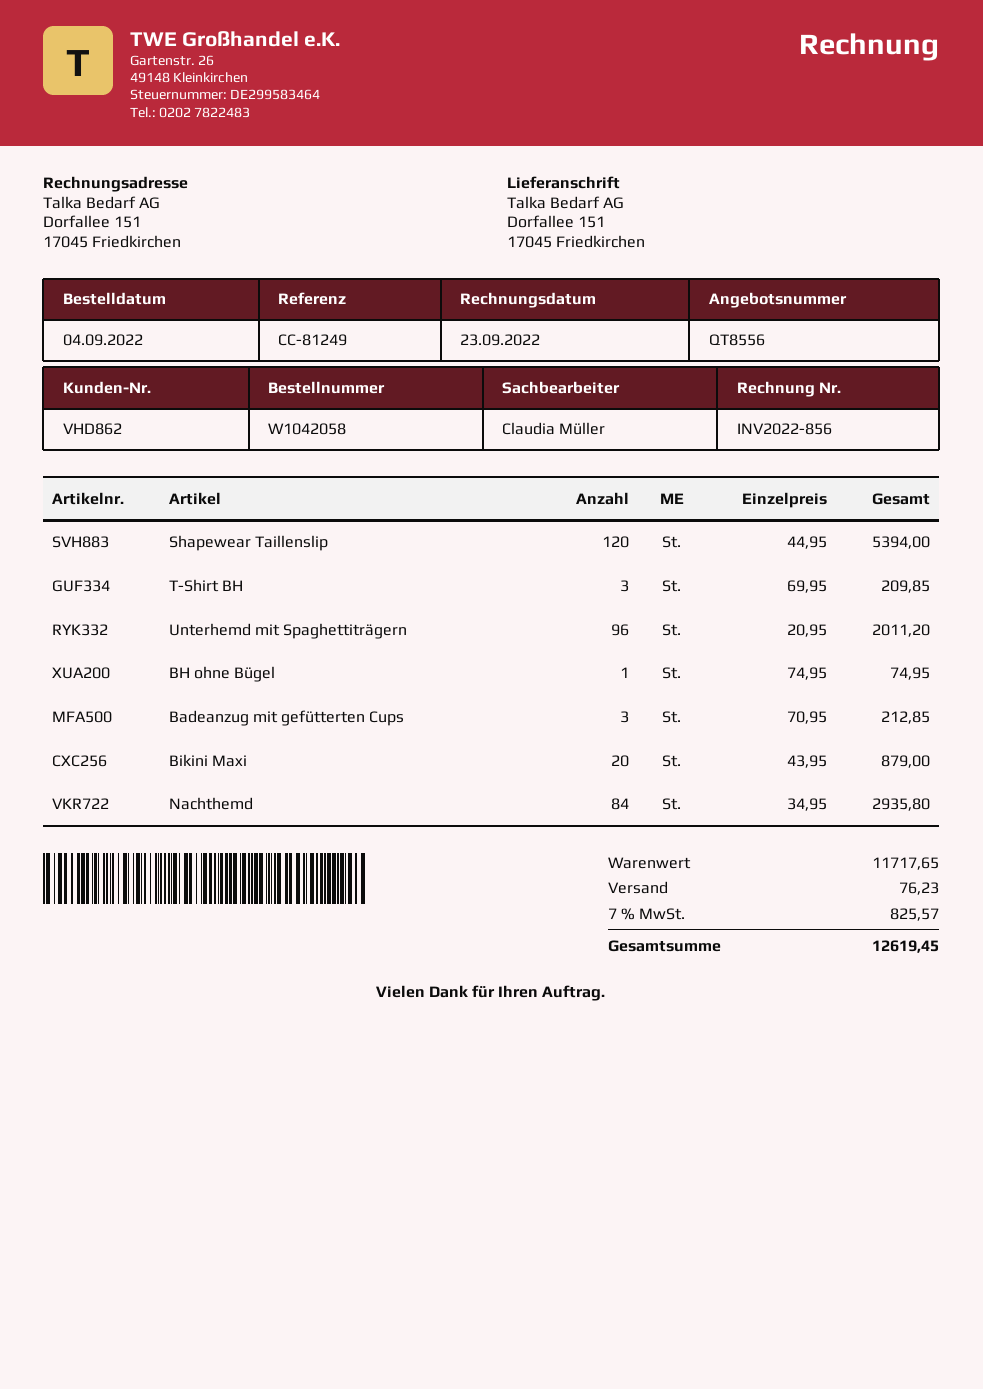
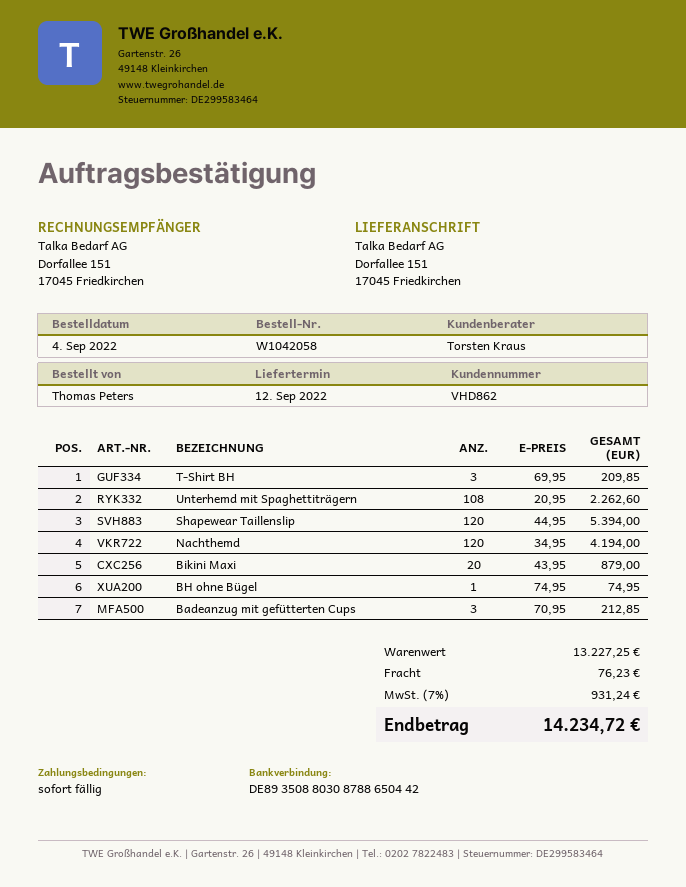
sales rep: Claudia Müller -> Torsten Kraus
Unterhemd mit Spaghettiträgern: 96 x 20.95 = 2011.20 -> 108 x 20.95 = 2262.60
Nachthemd: 84 x 34.95 = 2935.80 -> 120 x 34.95 = 4194.00
subtotal: 11717.65 -> 13227.25
tax: 7% = 825.57 -> 7% = 931.24
total: 12619.45 -> 14234.72

